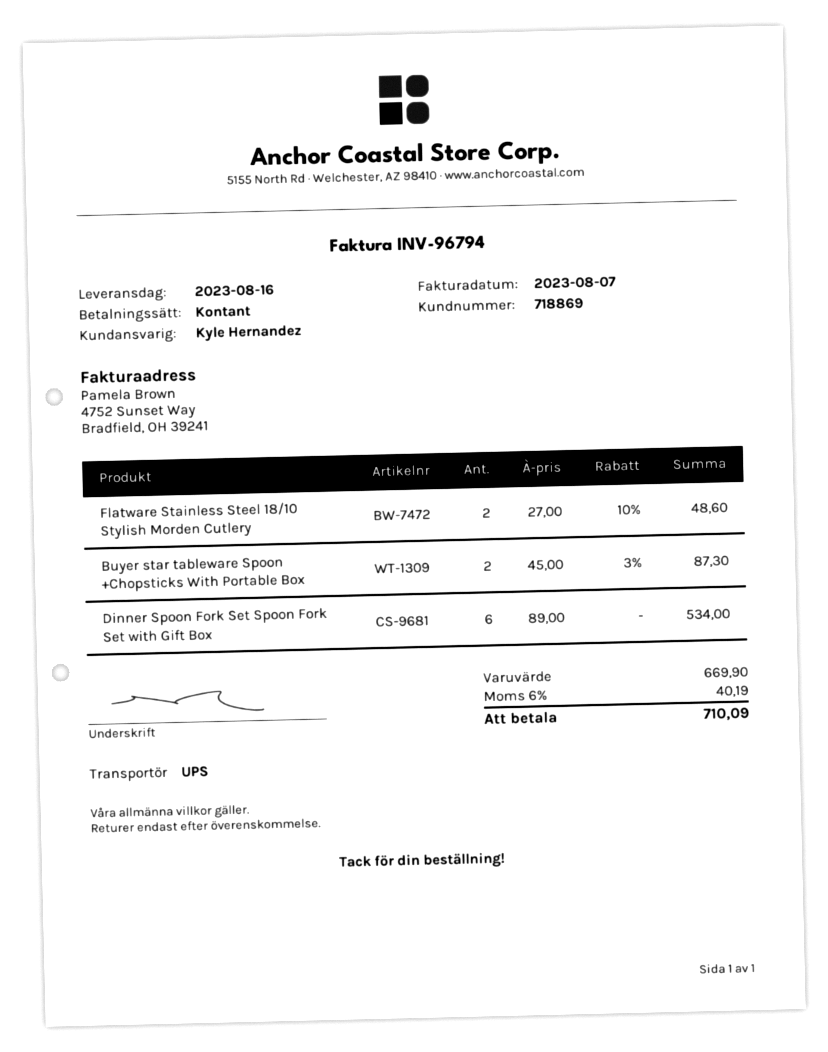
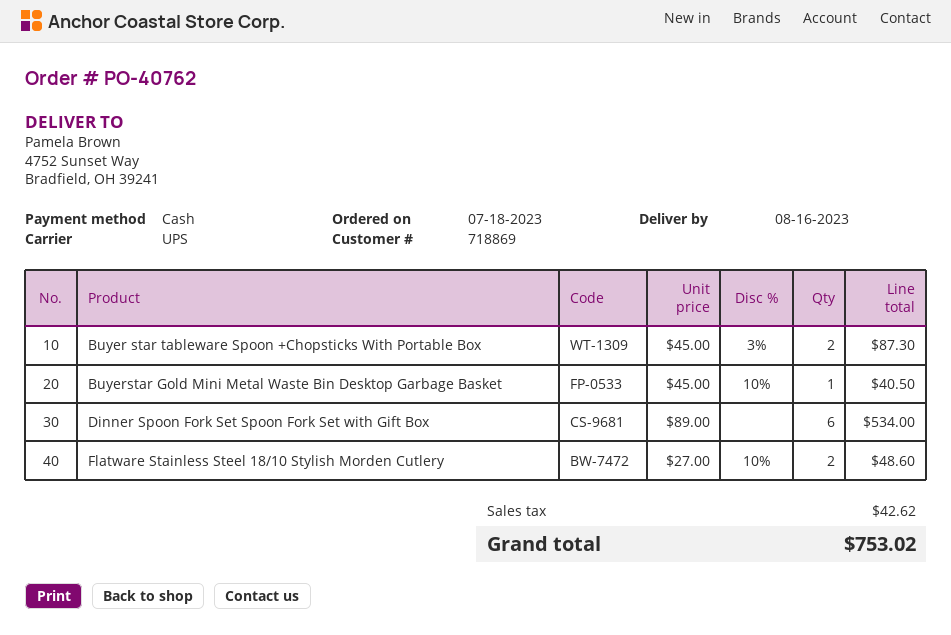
Buyerstar Gold Mini Metal Waste Bin Desktop Garbage Basket: none -> 1 x 45.00 - 10% = 40.50
tax: 40.19 -> 42.62
total: 710.09 -> 753.02

